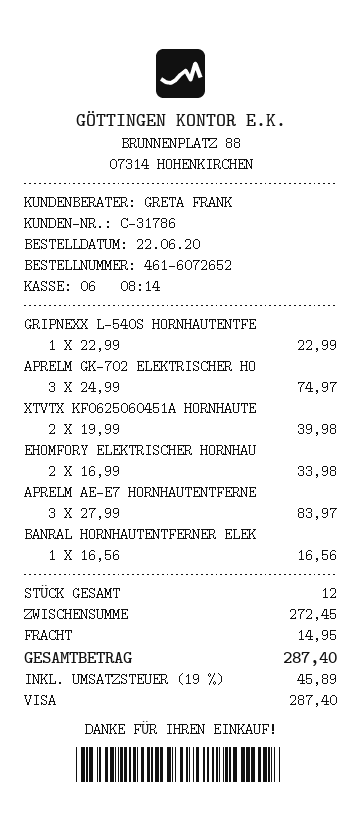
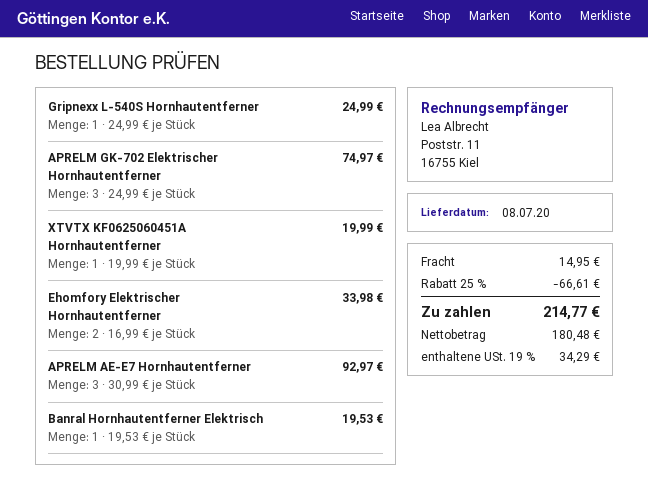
GRIPNEXX L-540S HORNHAUTENTFE: 1 x 22.99 = 22.99 -> 1 x 24.99 = 24.99
XTVTX KF0625060451A HORNHAUTE: 2 x 19.99 = 39.98 -> 1 x 19.99 = 19.99
APRELM AE-E7 HORNHAUTENTFERNE: 3 x 27.99 = 83.97 -> 3 x 30.99 = 92.97
BANRAL HORNHAUTENTFERNER ELEK: 1 x 16.56 = 16.56 -> 1 x 19.53 = 19.53
discount: none -> 25% = 66.61
tax: 19% = 45.89 -> 19% = 34.29
total: 287.40 -> 214.77

